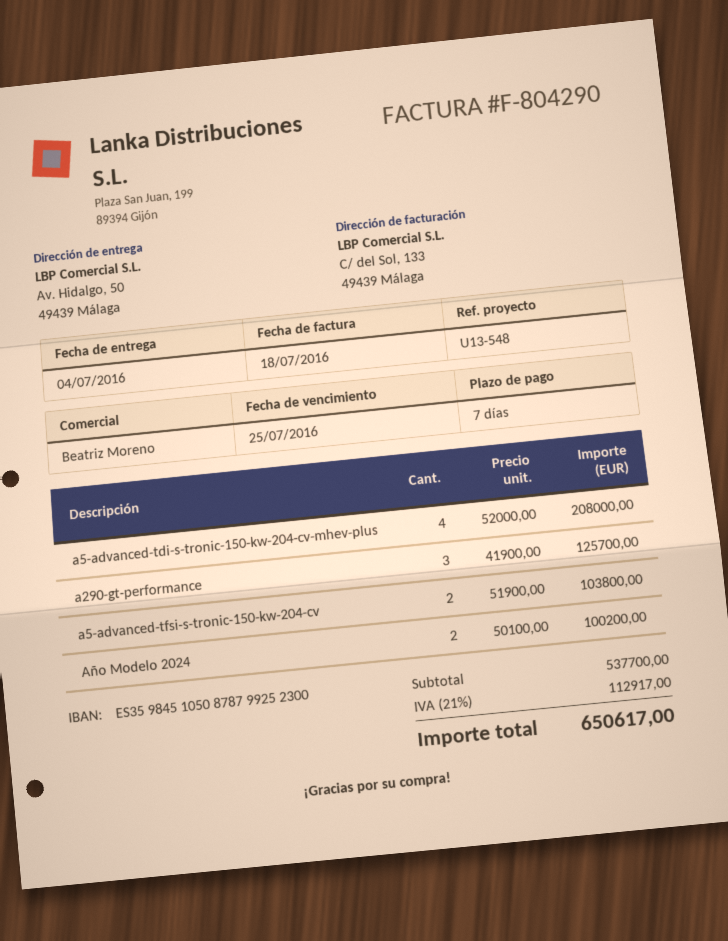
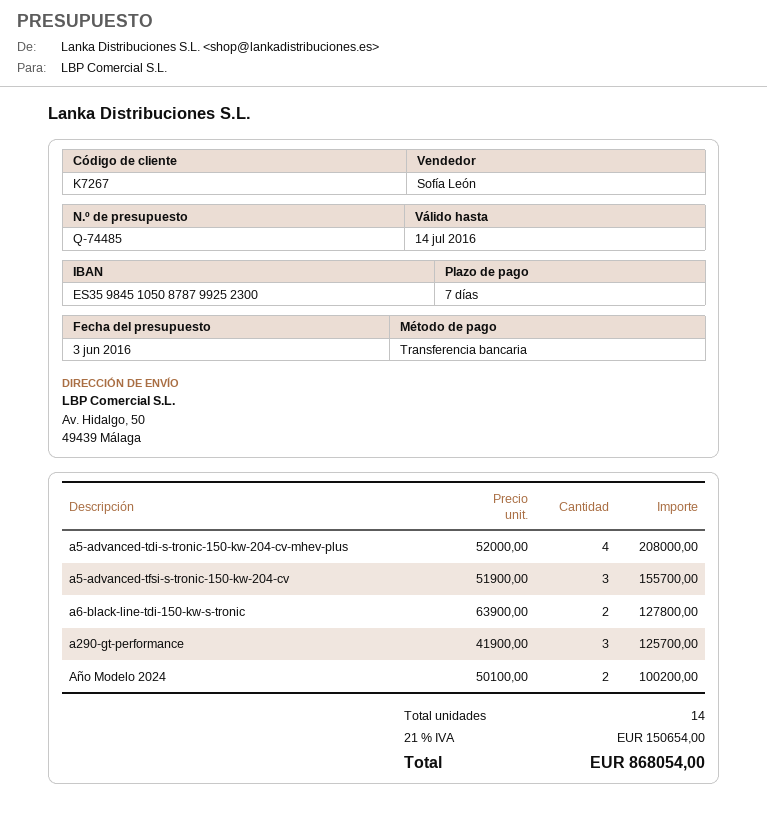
sales rep: Beatriz Moreno -> Sofía León
a5-advanced-tfsi-s-tronic-150-kw-204-cv: 2 x 51900.00 = 103800.00 -> 3 x 51900.00 = 155700.00
a6-black-line-tdi-150-kw-s-tronic: none -> 2 x 63900.00 = 127800.00
tax: 21% = 112917.00 -> 21% = 150654.00
total: 650617.00 -> 868054.00

